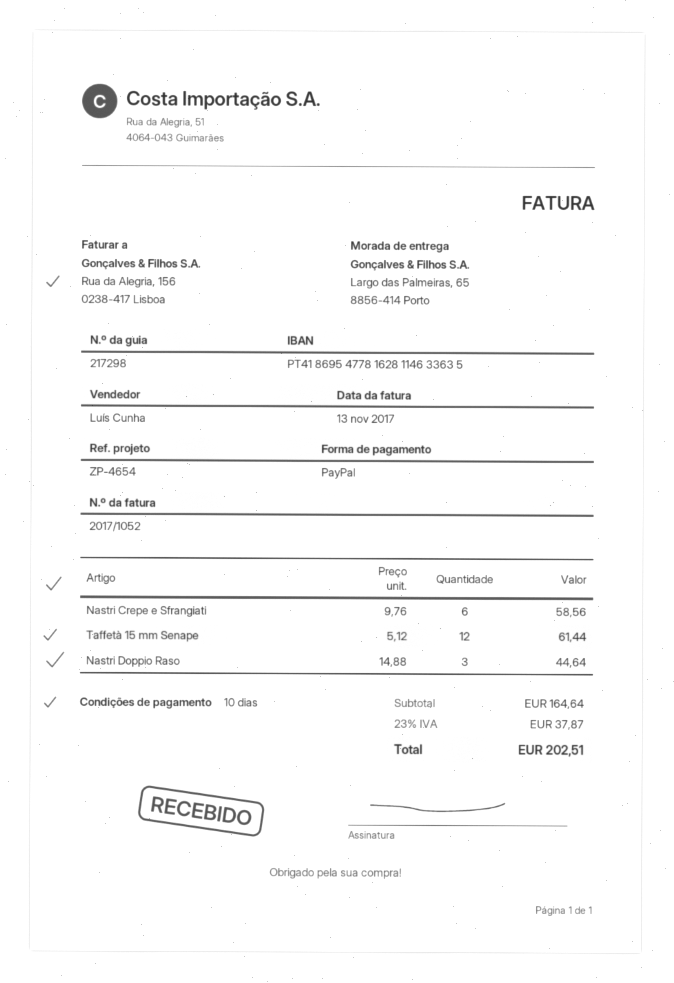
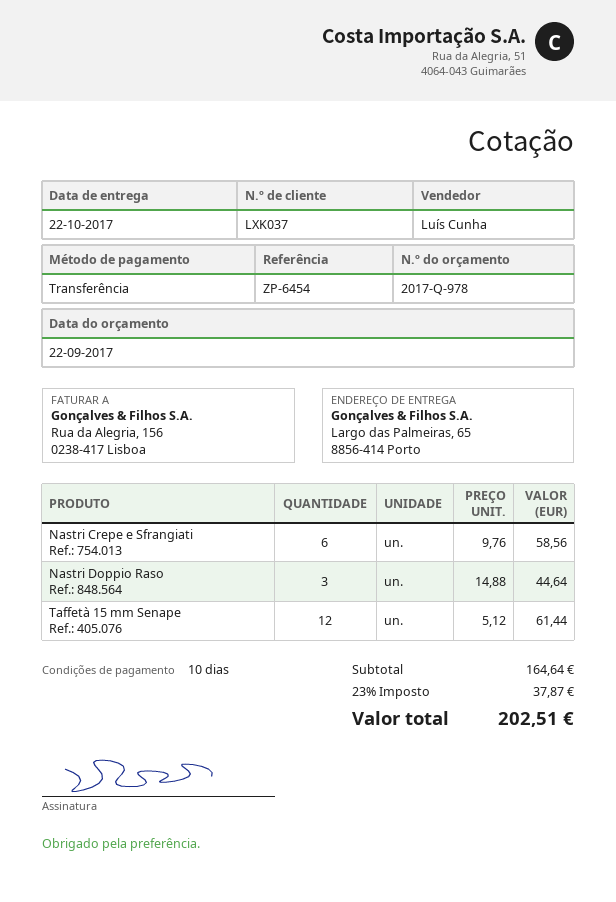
reference: ZP-4654 -> ZP-6454
payment method: PayPal -> bank transfer

